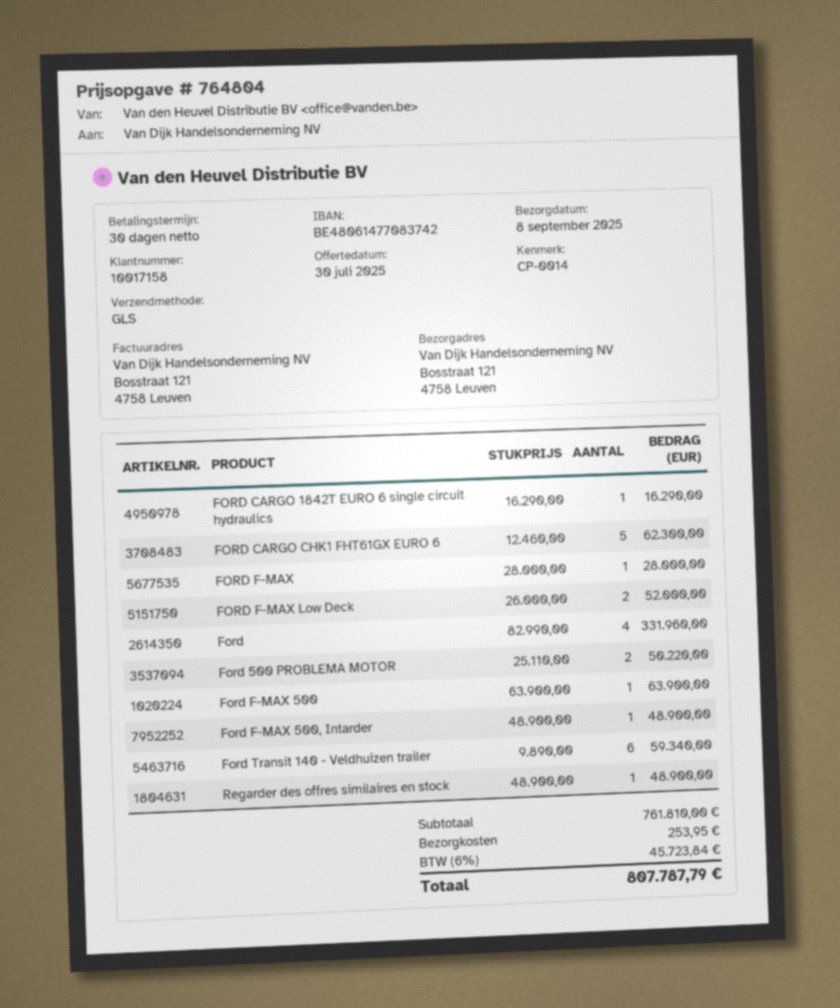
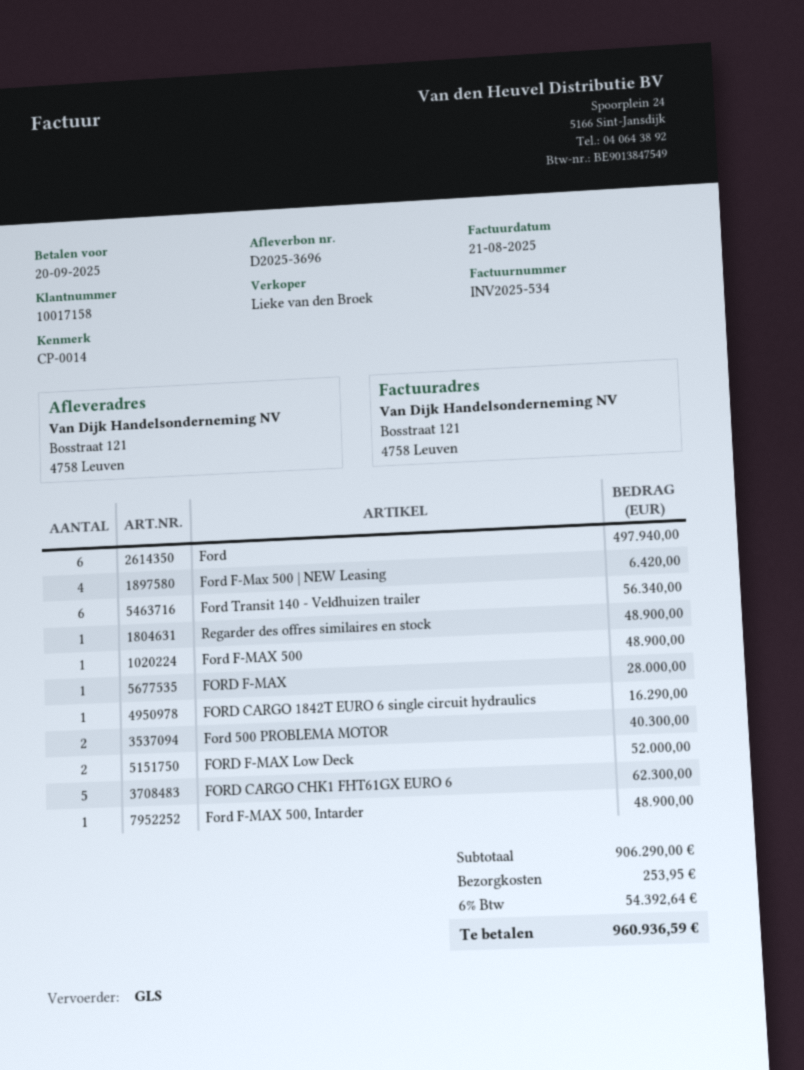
Ford: 4 for 331960.00 -> 6 for 497940.00
Ford 500 PROBLEMA MOTOR: 2 for 50220.00 -> 2 for 40300.00
Ford F-MAX 500: 1 for 63900.00 -> 1 for 48900.00
Ford Transit 140 - Veldhuizen trailer: 6 for 59340.00 -> 6 for 56340.00
Ford F-Max 500 | NEW Leasing: none -> 4 for 6420.00
subtotal: 761810.00 -> 906290.00
tax: 6% = 45723.84 -> 6% = 54392.64
total: 807787.79 -> 960936.59

